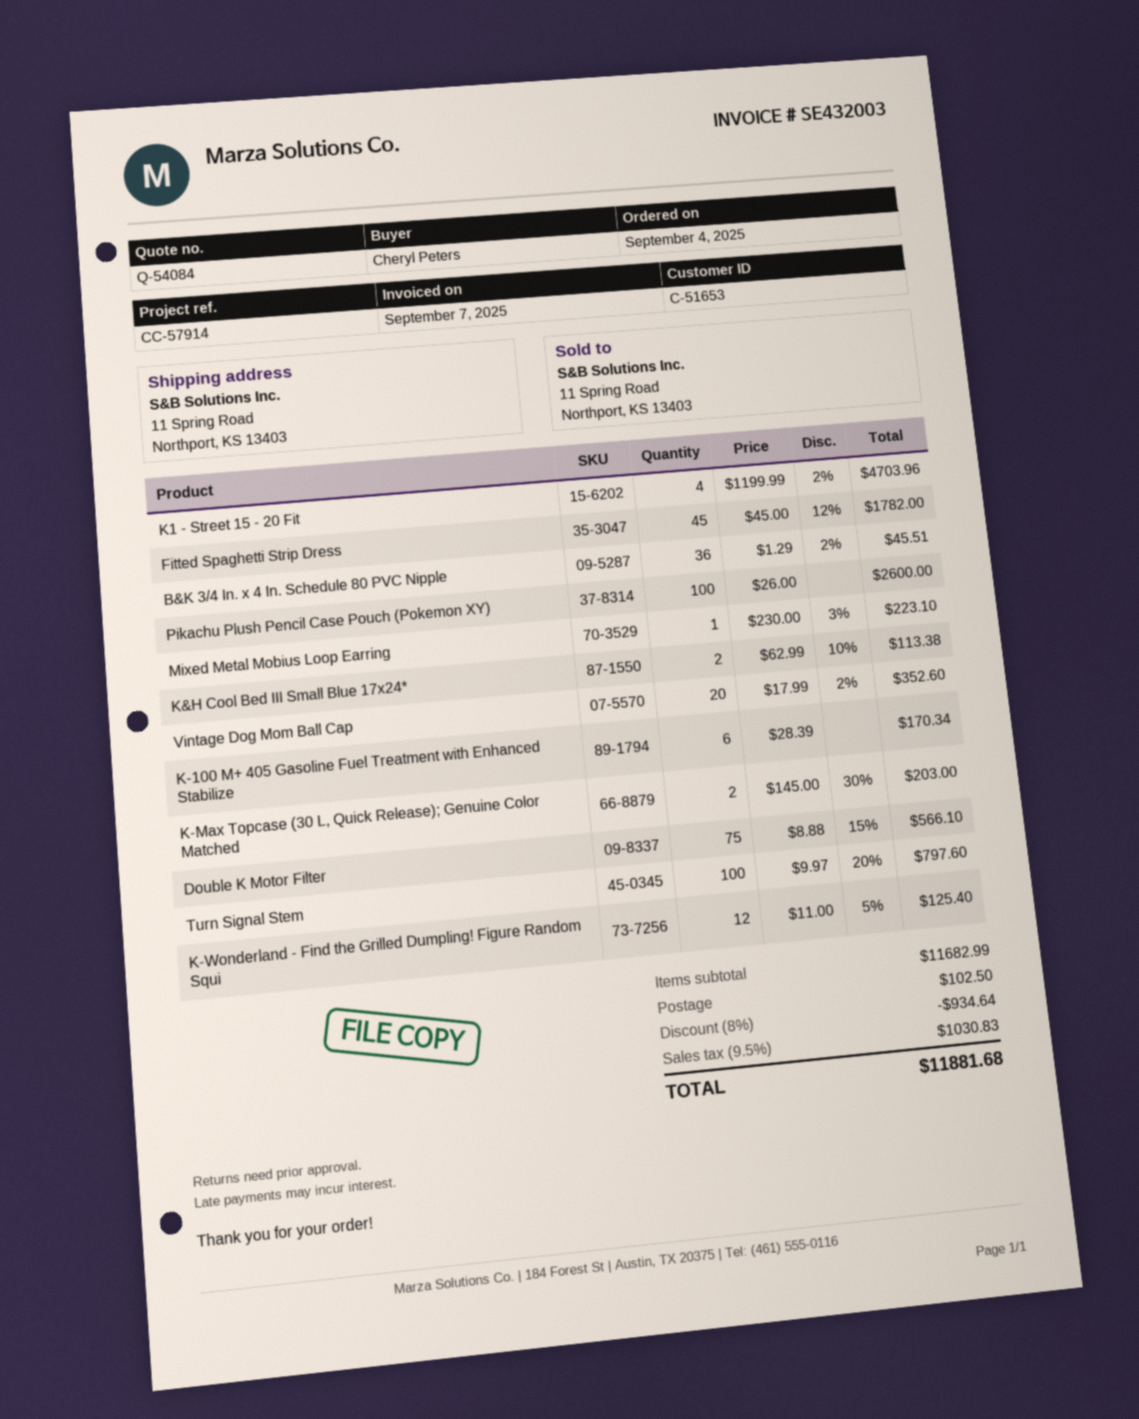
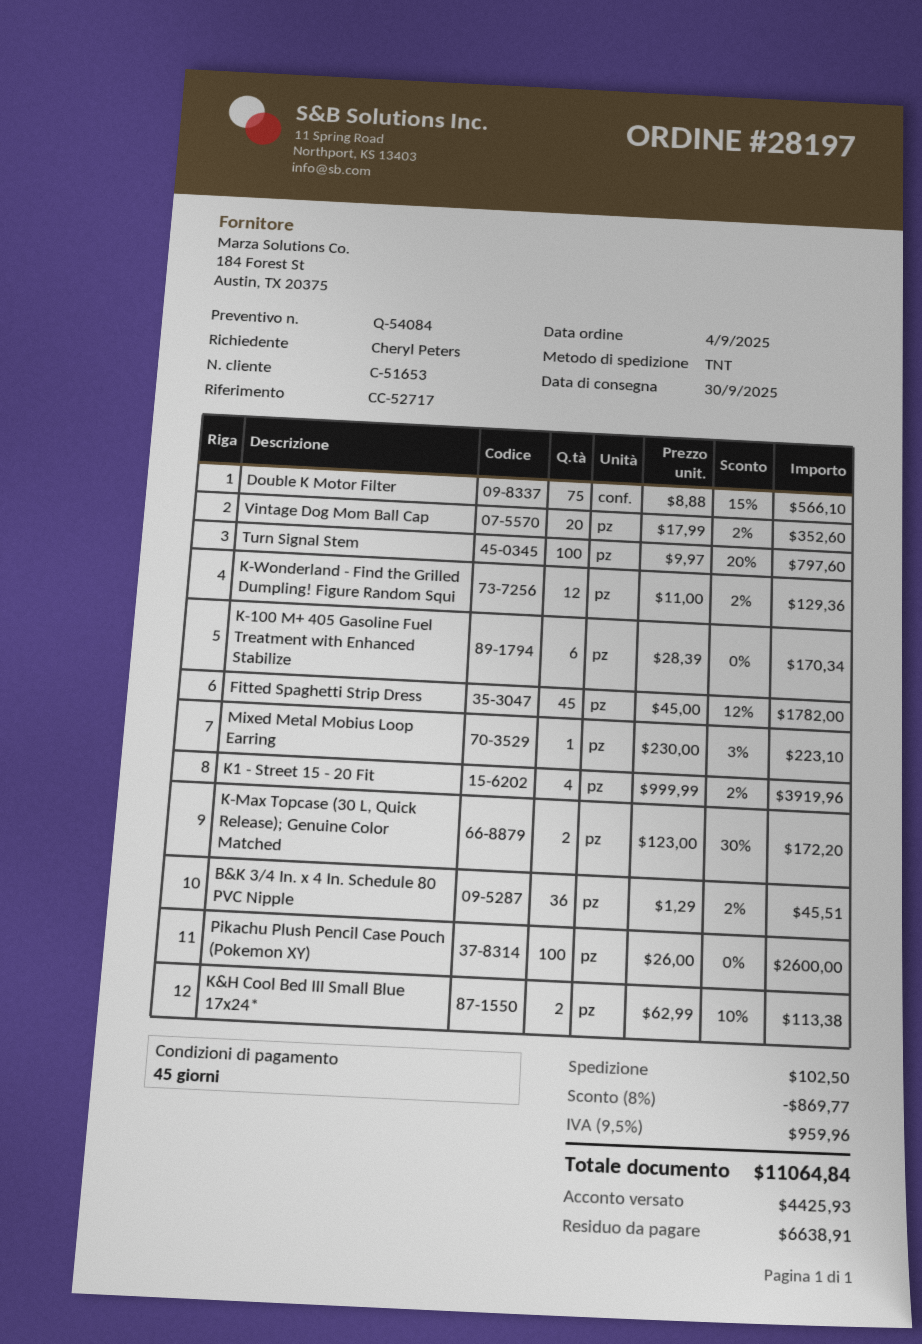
reference: CC-57914 -> CC-52717
K1 - Street 15 - 20 Fit: 4 x 1199.99 - 2% = 4703.96 -> 4 x 999.99 - 2% = 3919.96
K-Max Topcase (30 L, Quick Release); Genuine Color Matched: 2 x 145.00 - 30% = 203.00 -> 2 x 123.00 - 30% = 172.20
K-Wonderland - Find the Grilled Dumpling! Figure Random Squi: 12 x 11.00 - 5% = 125.40 -> 12 x 11.00 - 2% = 129.36
discount: 8% = 934.64 -> 8% = 869.77
tax: 9.5% = 1030.83 -> 9.5% = 959.96
total: 11881.68 -> 11064.84

